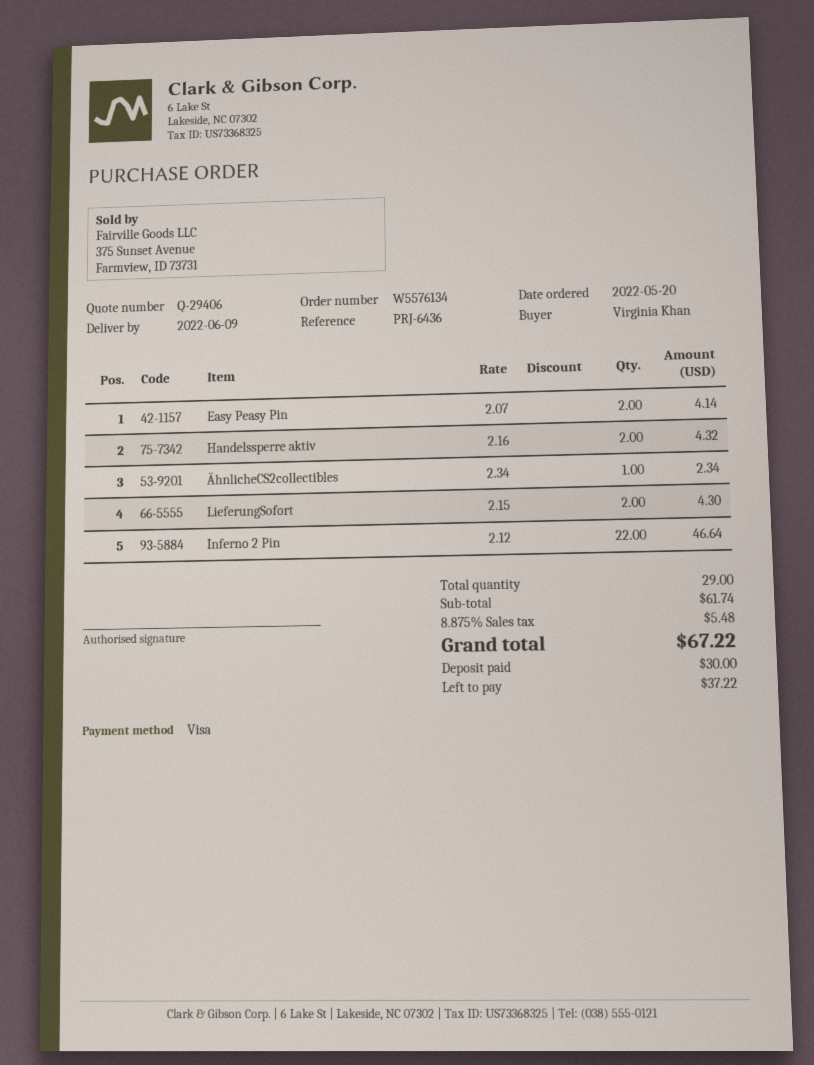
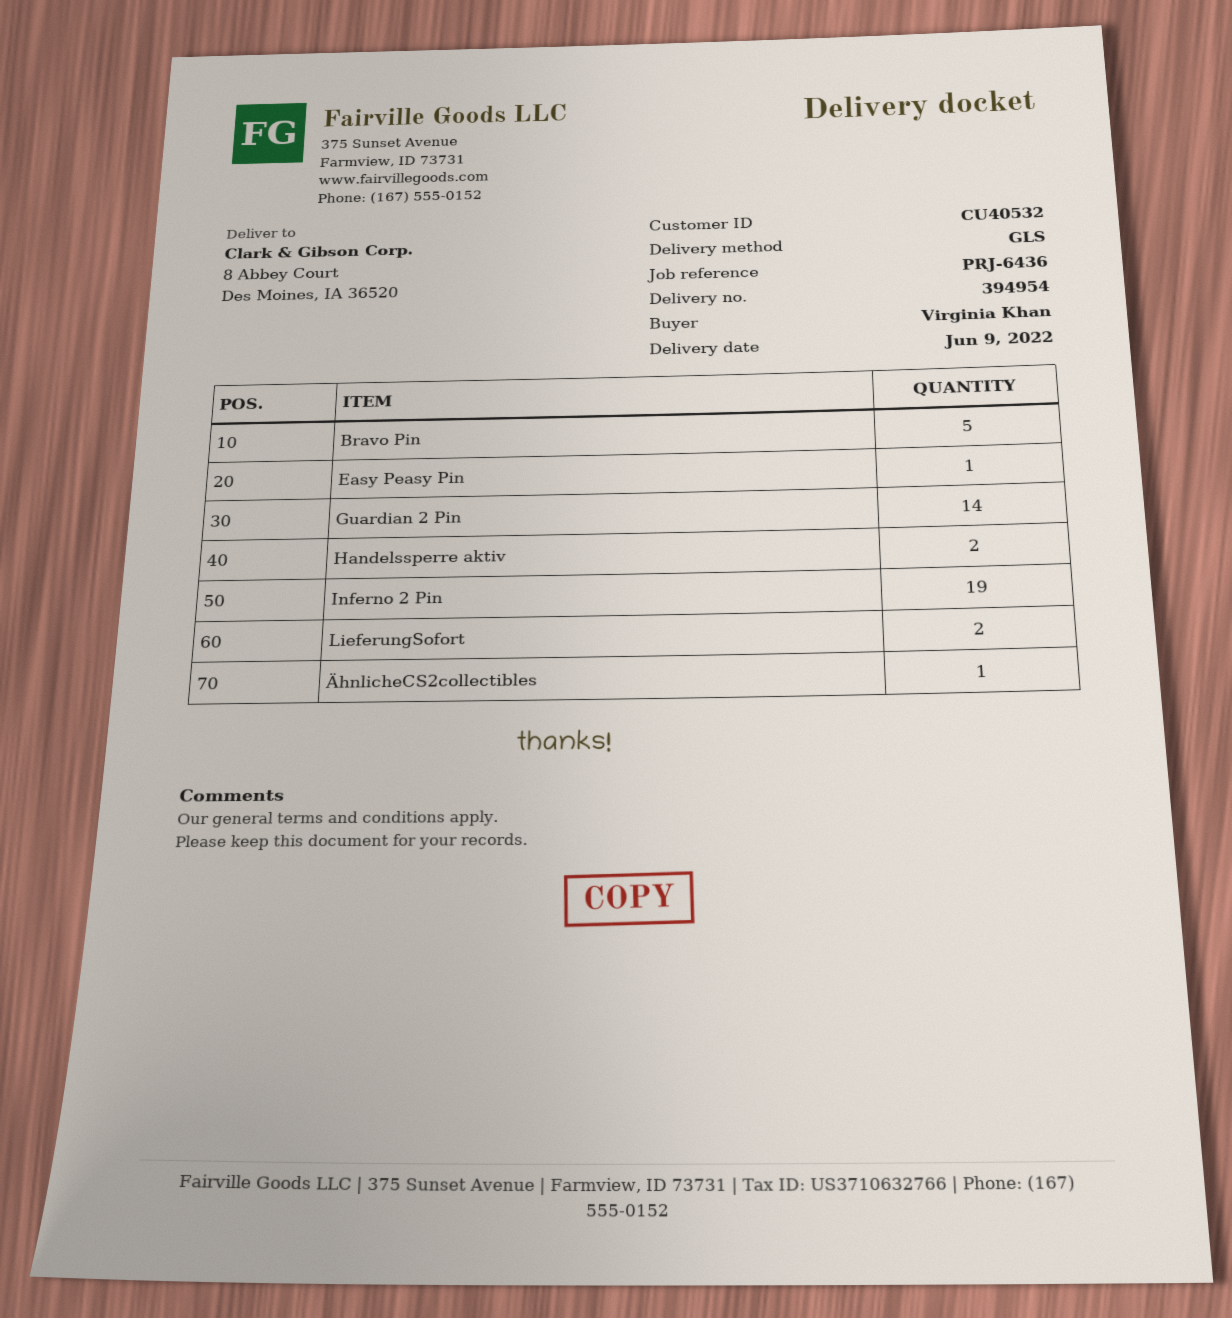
Easy Peasy Pin: 2 -> 1
Inferno 2 Pin: 22 -> 19
Bravo Pin: none -> 5
Guardian 2 Pin: none -> 14

